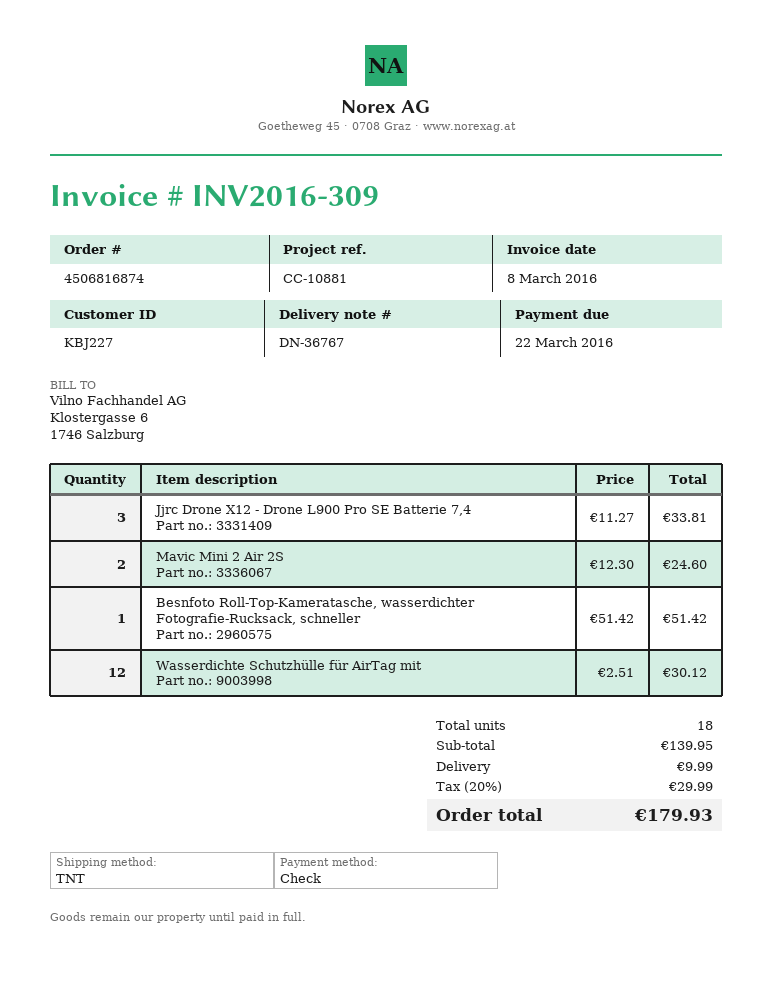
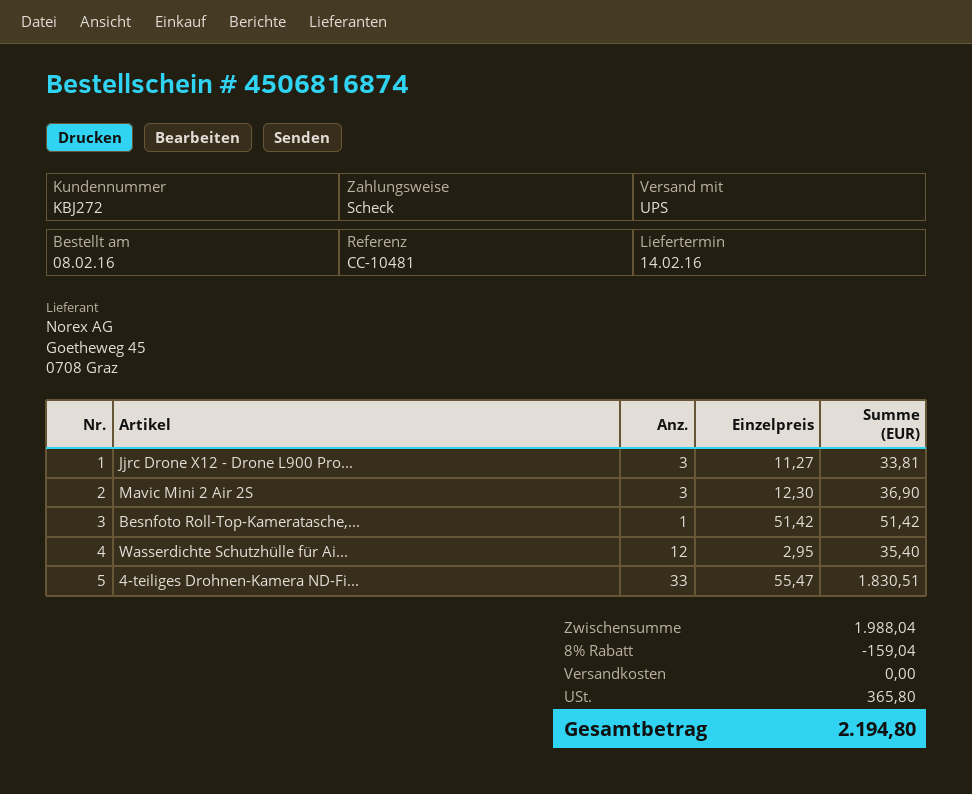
customer number: KBJ227 -> KBJ272
reference: CC-10881 -> CC-10481
shipping method: TNT -> UPS
Mavic Mini 2 Air 2S: 2 x 12.30 = 24.60 -> 3 x 12.30 = 36.90
Wasserdichte Schutzhülle für AirTag mit: 12 x 2.51 = 30.12 -> 12 x 2.95 = 35.40
4-teiliges Drohnen-Kamera ND-Fi...: none -> 33 x 55.47 = 1830.51
subtotal: 139.95 -> 1988.04
discount: none -> 8% = 159.04
shipping: 9.99 -> 0.00
tax: 29.99 -> 365.80
total: 179.93 -> 2194.80

